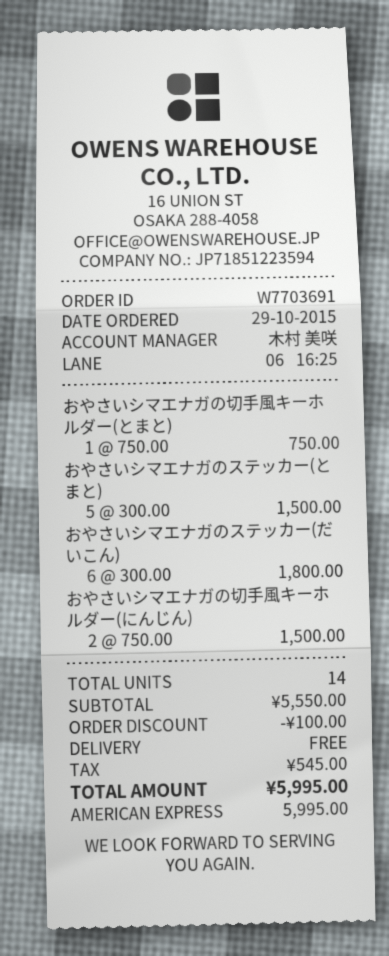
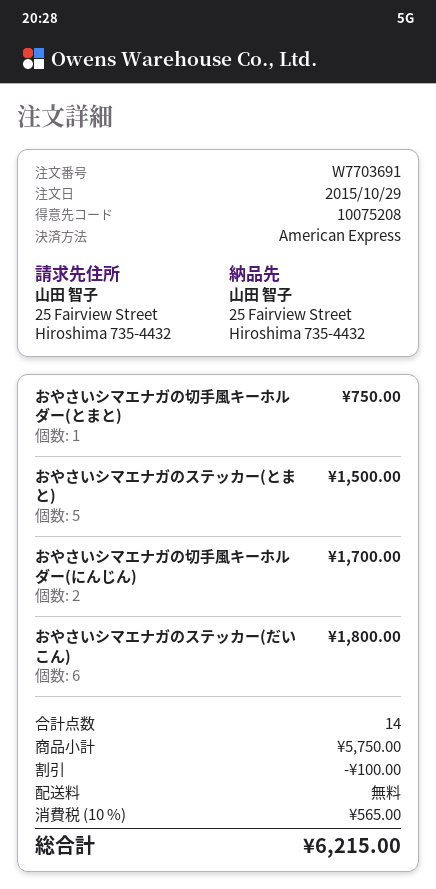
おやさいシマエナガの切手風キーホルダー(にんじん): 2 for 1500.00 -> 2 for 1700.00
subtotal: 5550.00 -> 5750.00
tax: 545.00 -> 565.00
total: 5995.00 -> 6215.00

